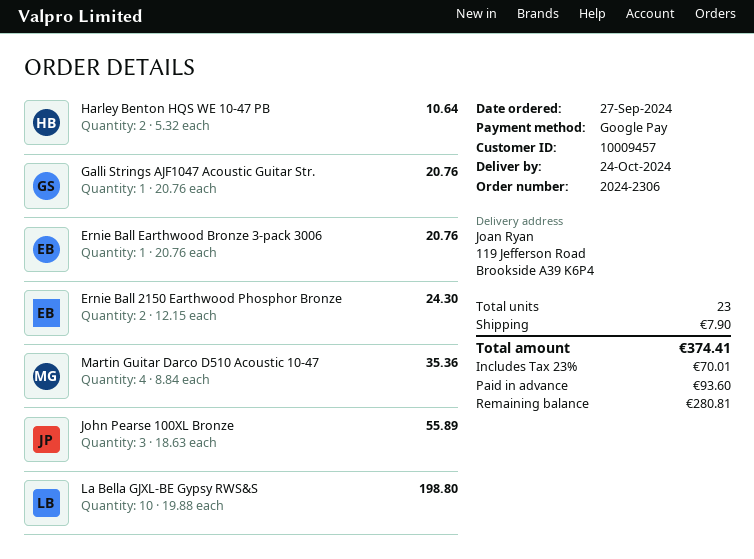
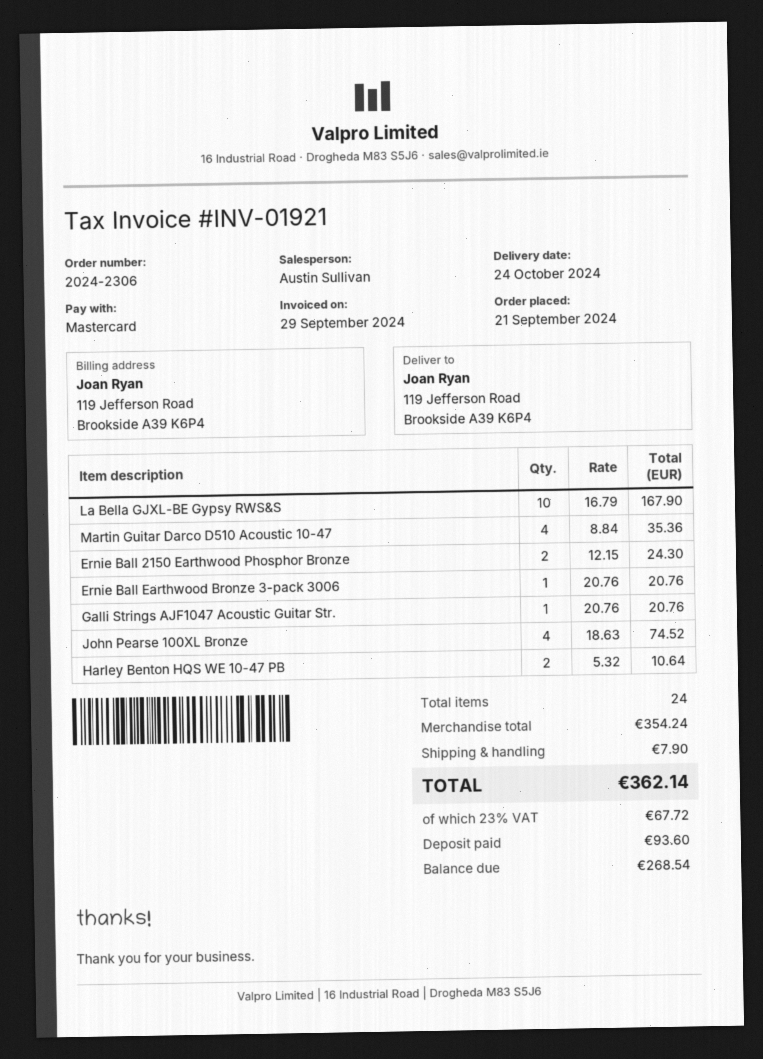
order date: 2024-09-27 -> 2024-09-21
payment method: Google Pay -> Mastercard
John Pearse 100XL Bronze: 3 x 18.63 = 55.89 -> 4 x 18.63 = 74.52
La Bella GJXL-BE Gypsy RWS&S: 10 x 19.88 = 198.80 -> 10 x 16.79 = 167.90
total quantity: 23 -> 24
tax: 23% = 70.01 -> 23% = 67.72
total: 374.41 -> 362.14
balance: 280.81 -> 268.54

